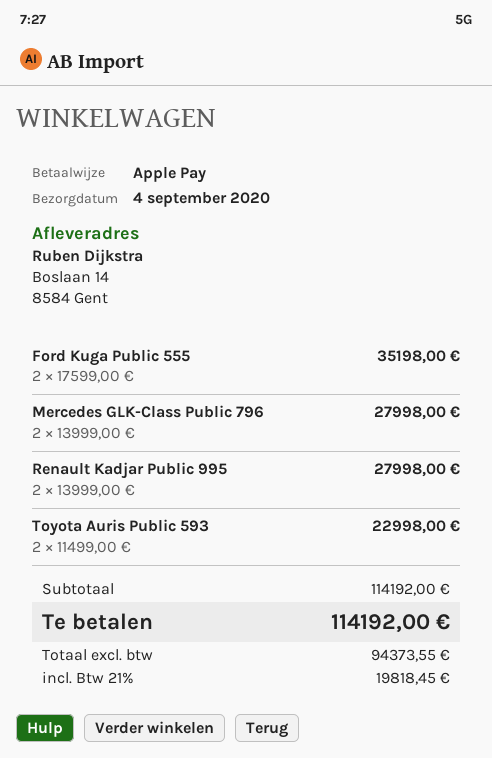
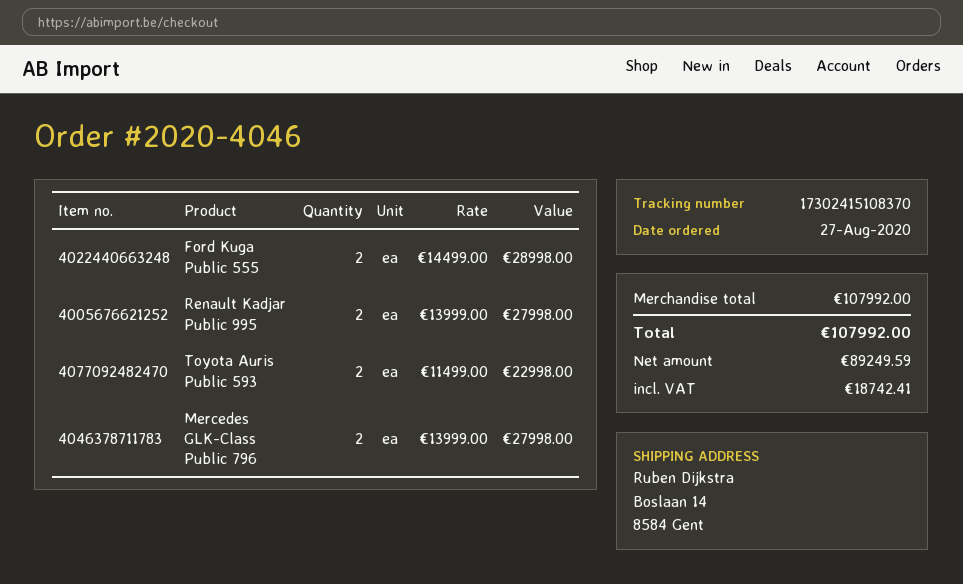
Ford Kuga Public 555: 2 x 17599.00 = 35198.00 -> 2 x 14499.00 = 28998.00
subtotal: 114192.00 -> 107992.00
net: 94373.55 -> 89249.59
tax: 19818.45 -> 18742.41
total: 114192.00 -> 107992.00

